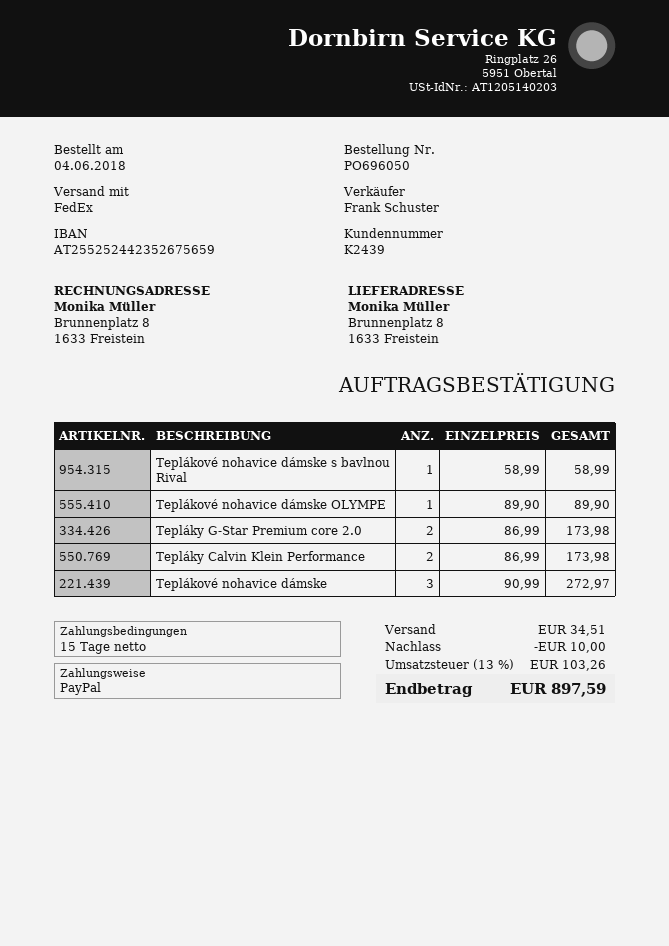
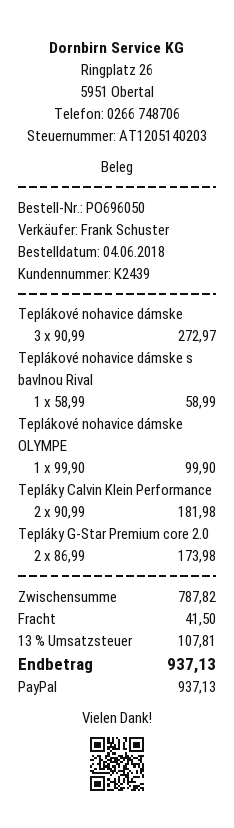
Teplákové nohavice dámske OLYMPE: 1 x 89.90 = 89.90 -> 1 x 99.90 = 99.90
Tepláky Calvin Klein Performance: 2 x 86.99 = 173.98 -> 2 x 90.99 = 181.98
discount: 10.00 -> none
shipping: 34.51 -> 41.50
tax: 13% = 103.26 -> 13% = 107.81
total: 897.59 -> 937.13

